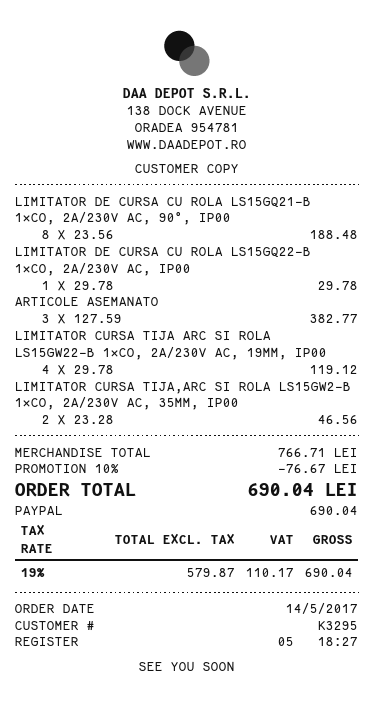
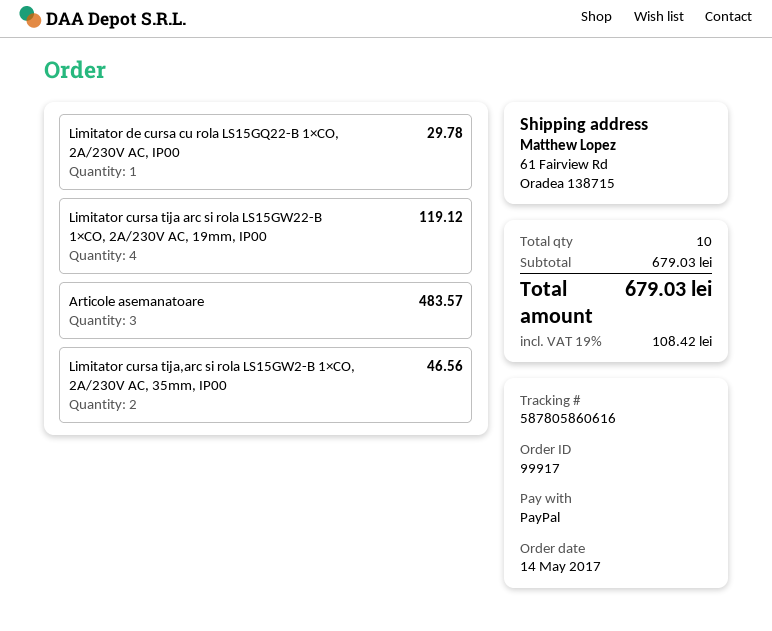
LIMITATOR DE CURSA CU ROLA LS15GQ21-B 1×CO, 2A/230V AC, 90°, IP00: 8 for 188.48 -> none
ARTICOLE ASEMANATO: 3 for 382.77 -> 3 for 483.57
subtotal: 766.71 -> 679.03
discount: 10% = 76.67 -> none
tax: 19% = 110.17 -> 19% = 108.42
total: 690.04 -> 679.03

